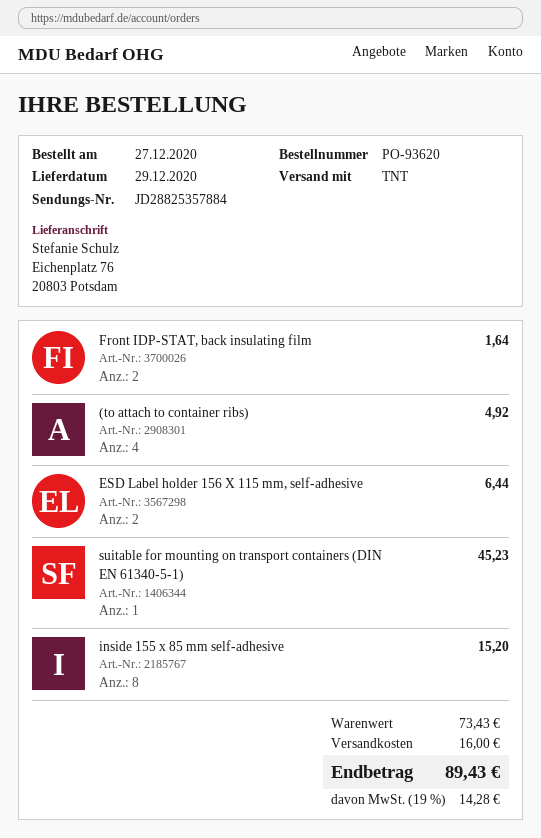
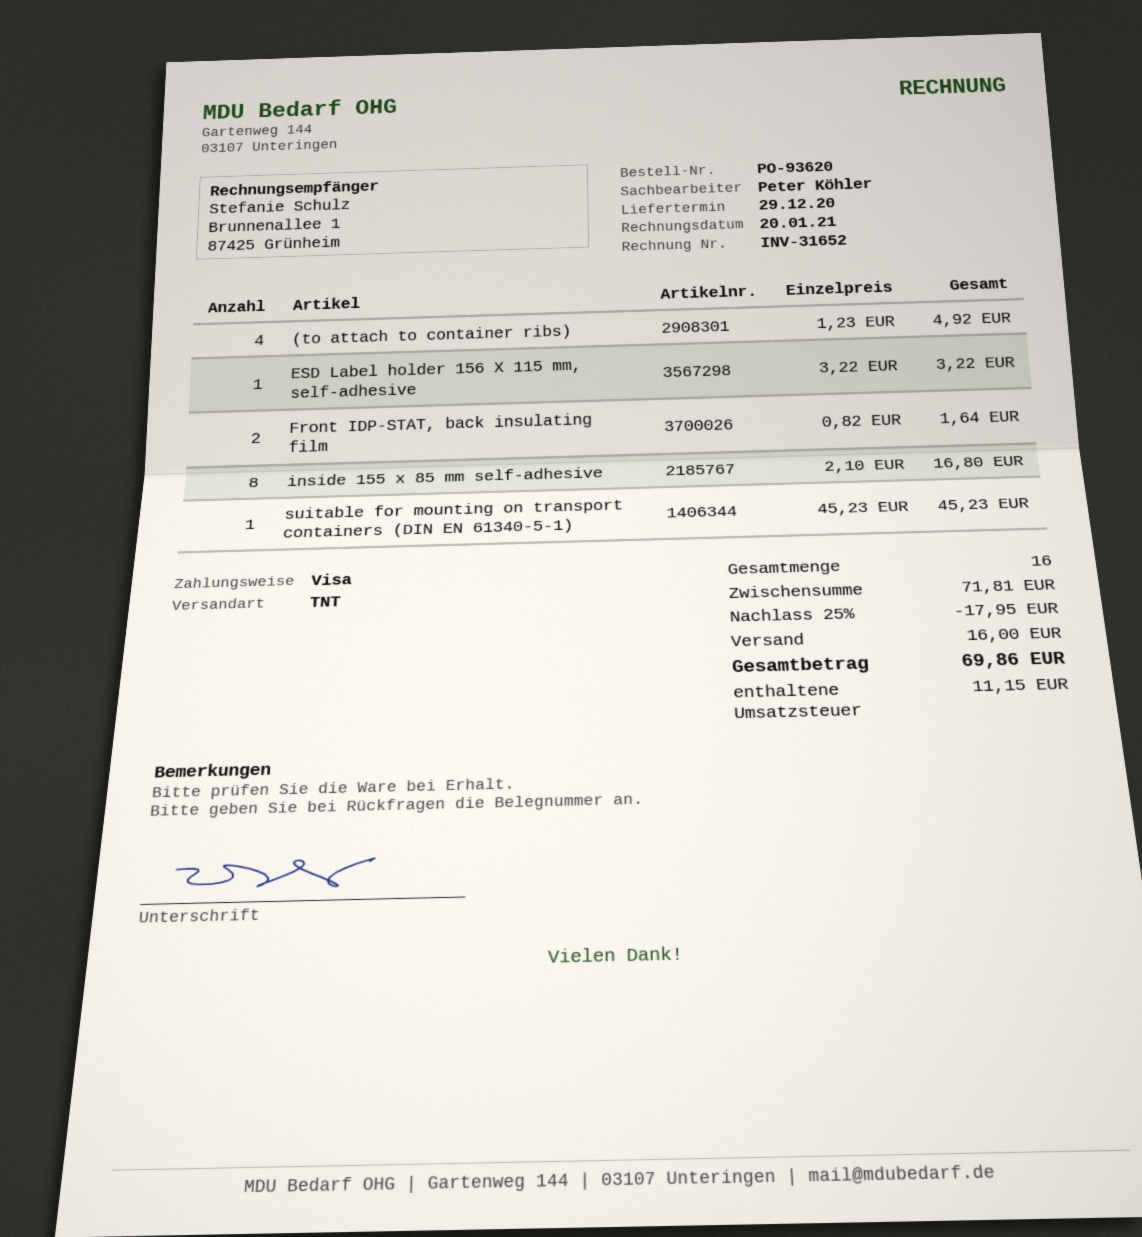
ESD Label holder 156 X 115 mm, self-adhesive: 2 for 6.44 -> 1 for 3.22
inside 155 x 85 mm self-adhesive: 8 for 15.20 -> 8 for 16.80
subtotal: 73.43 -> 71.81
discount: none -> 25% = 17.95
tax: 14.28 -> 11.15
total: 89.43 -> 69.86

